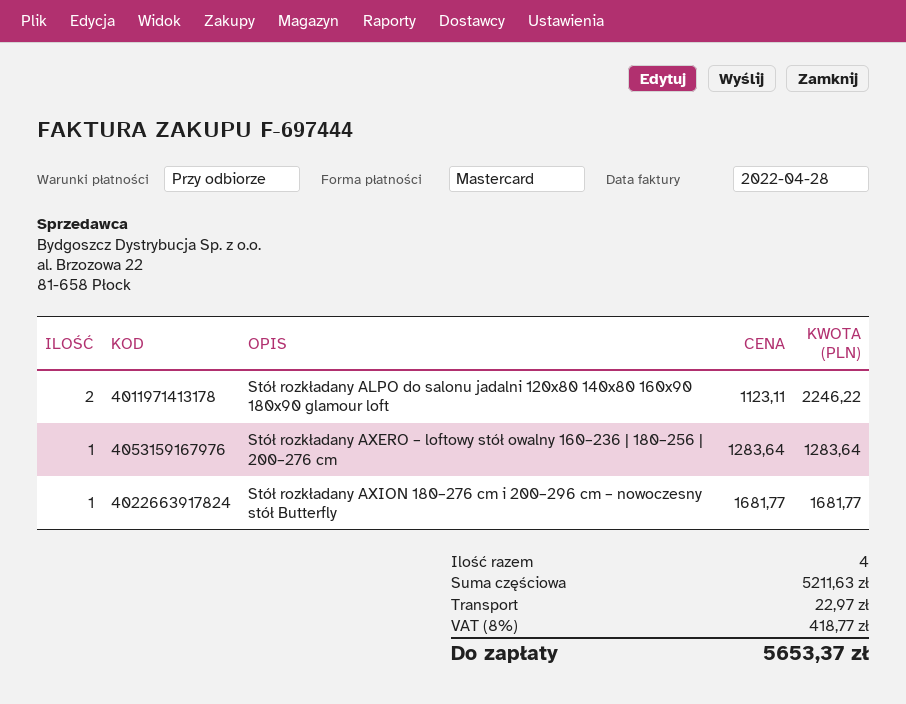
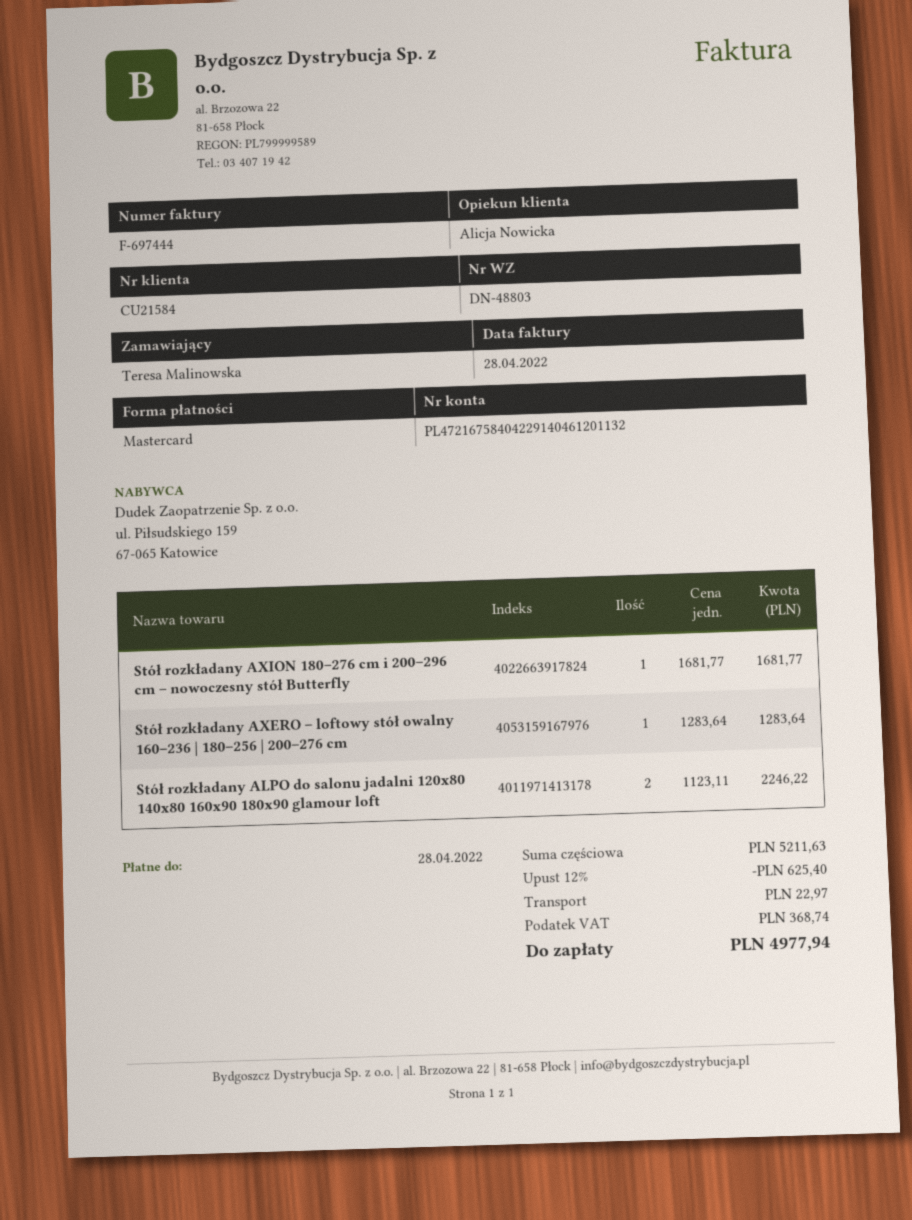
discount: none -> 12% = 625.40
tax: 418.77 -> 368.74
total: 5653.37 -> 4977.94

